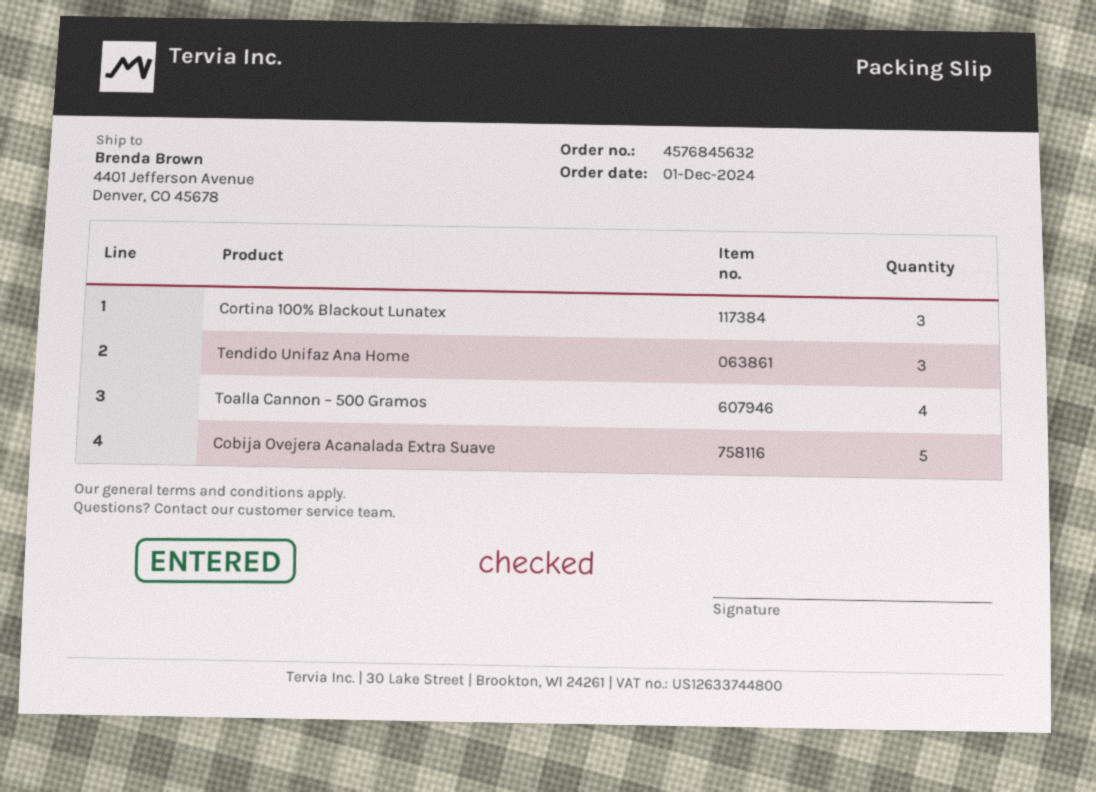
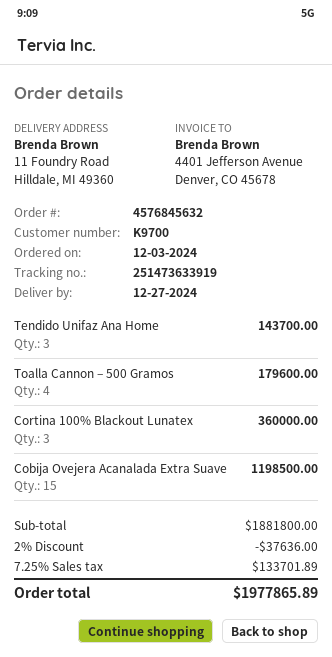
order date: 2024-12-01 -> 2024-12-03
ship to: 4401 Jefferson Avenue, Denver, CO 45678 -> 11 Foundry Road, Hilldale, MI 49360
Cobija Ovejera Acanalada Extra Suave: 5 -> 15

